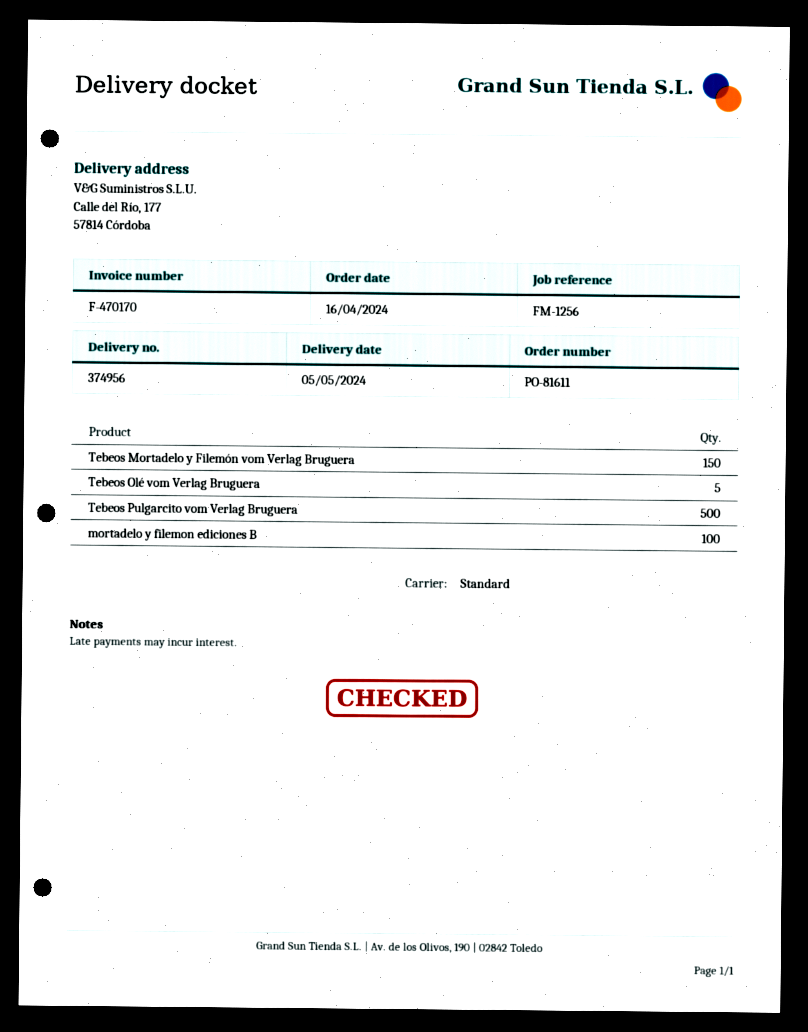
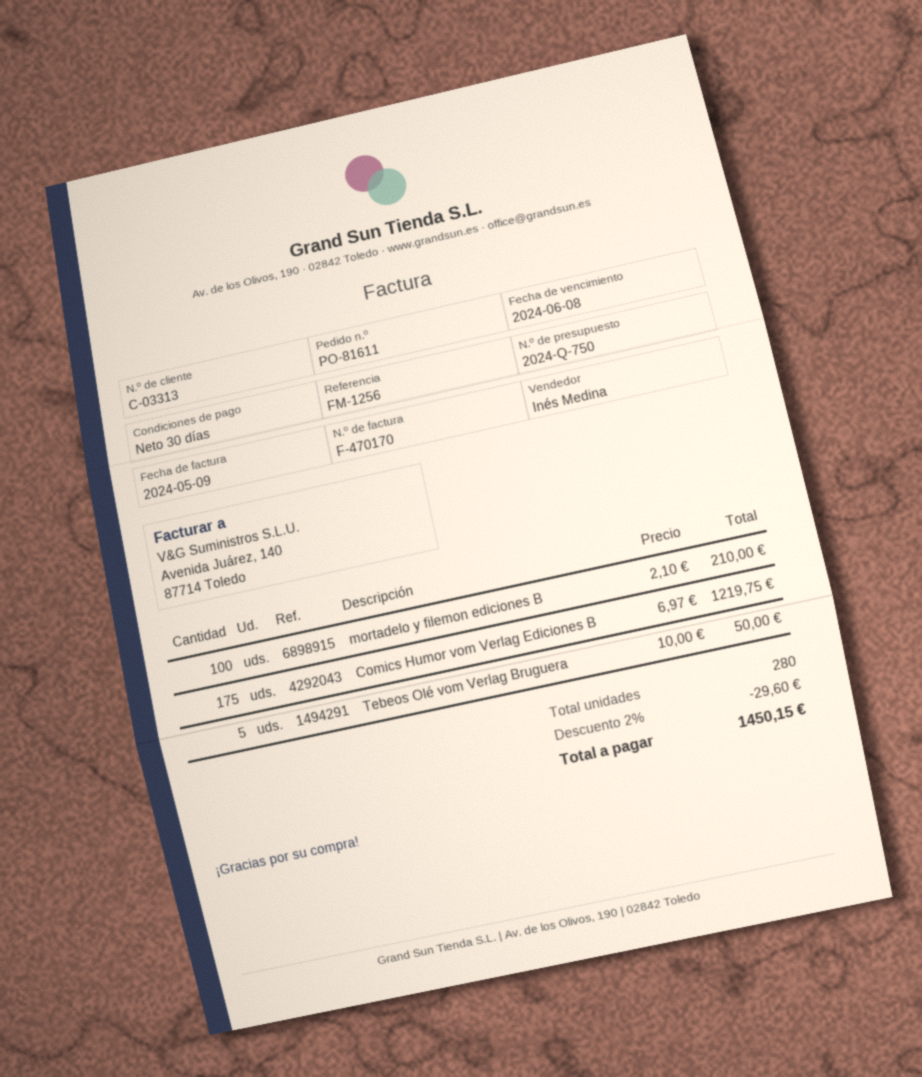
Tebeos Mortadelo y Filemón vom Verlag Bruguera: 150 -> none
Tebeos Pulgarcito vom Verlag Bruguera: 500 -> none
Comics Humor vom Verlag Ediciones B: none -> 175

